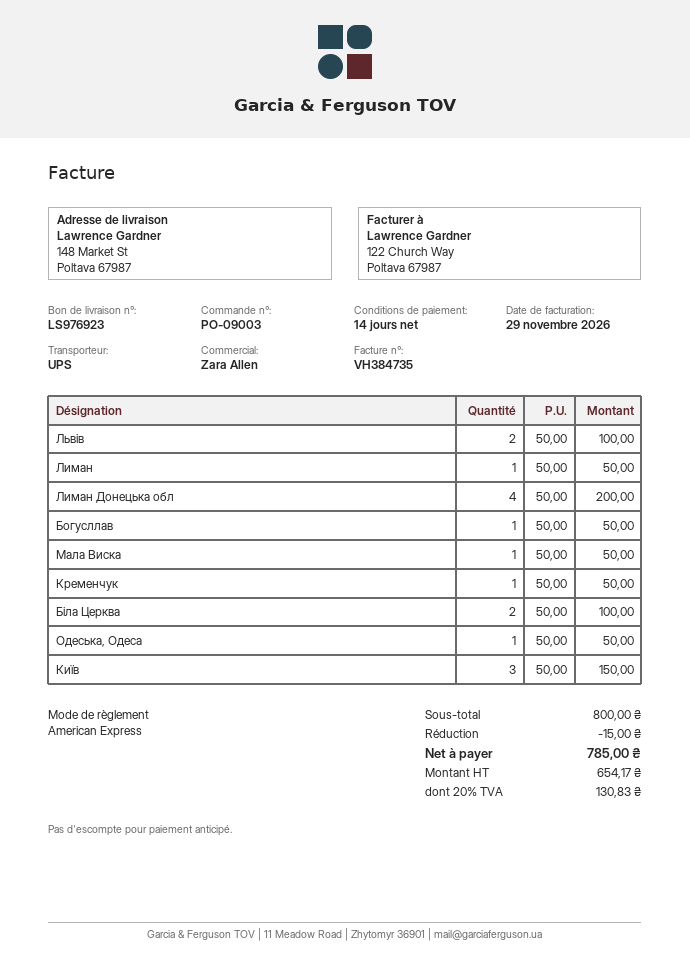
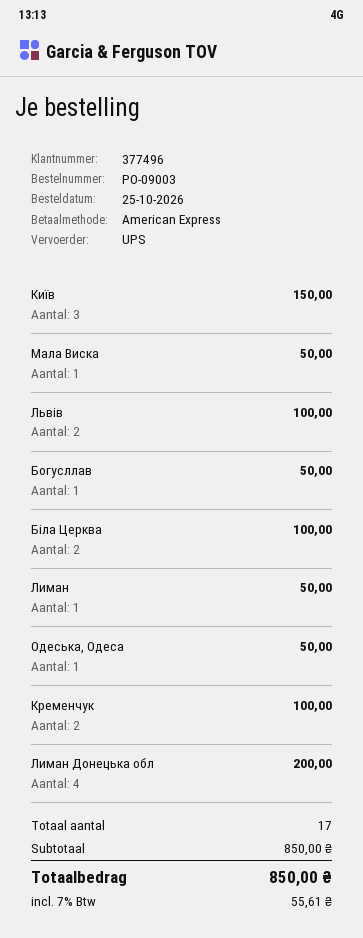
Кременчук: 1 for 50.00 -> 2 for 100.00
subtotal: 800.00 -> 850.00
discount: 15.00 -> none
tax: 20% = 130.83 -> 7% = 55.61
total: 785.00 -> 850.00

